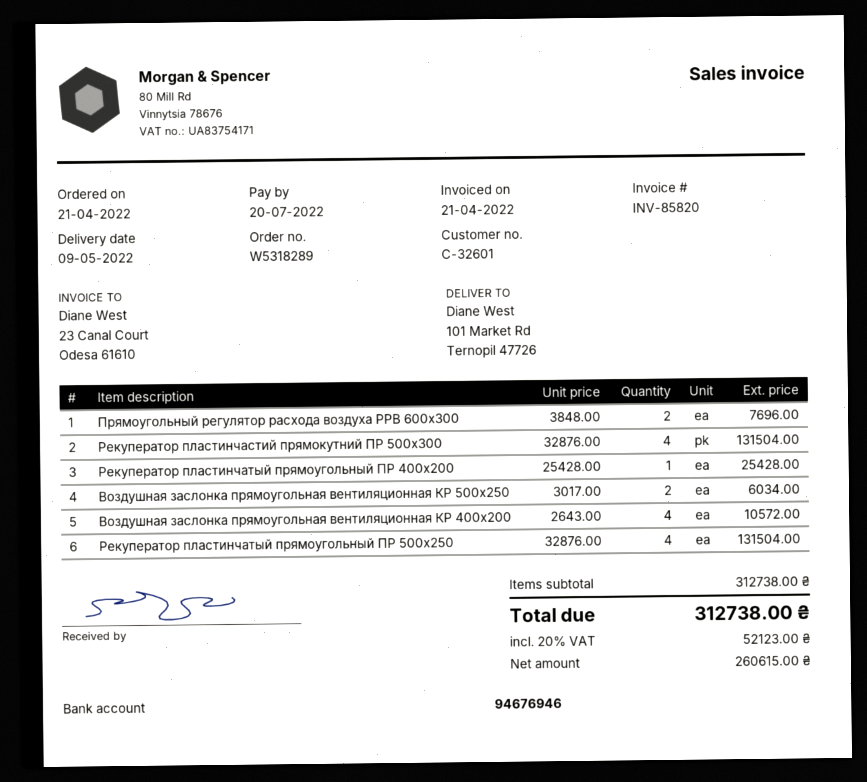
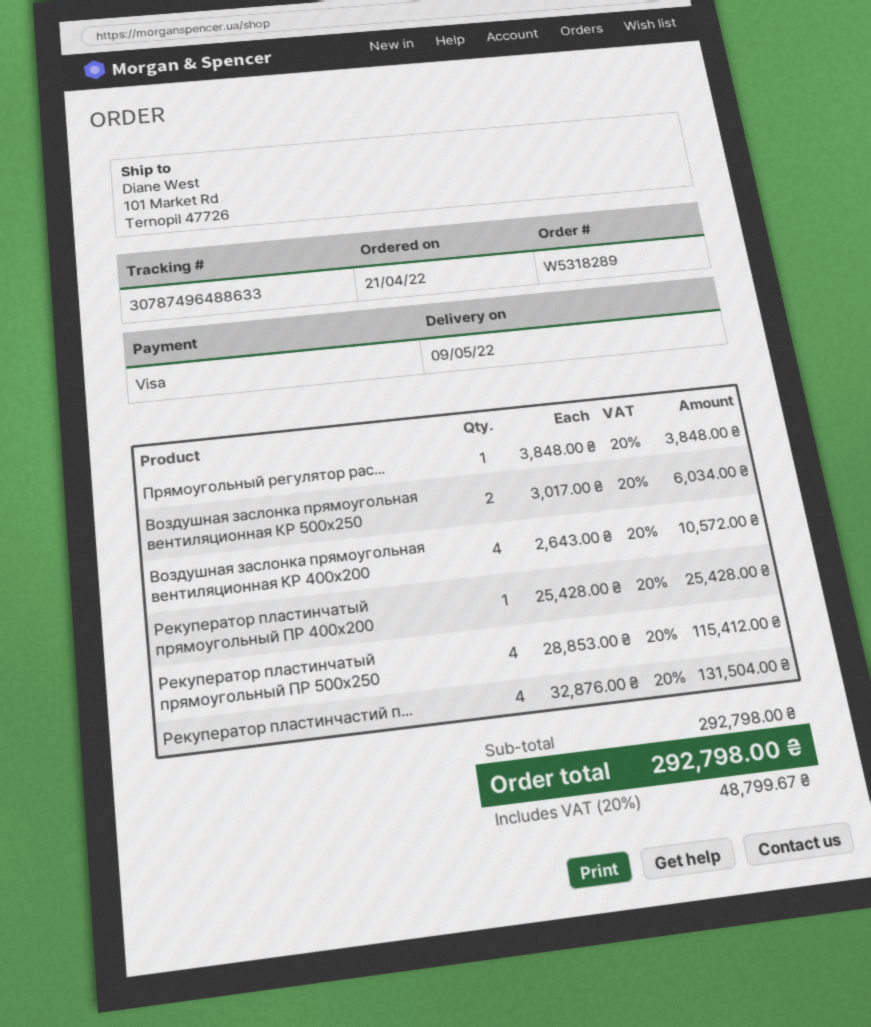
Прямоугольный регулятор расхода воздуха РРВ 600х300: 2 x 3848.00 = 7696.00 -> 1 x 3848.00 = 3848.00
Рекуператор пластинчатый прямоугольный ПР 500х250: 4 x 32876.00 = 131504.00 -> 4 x 28853.00 = 115412.00
subtotal: 312738.00 -> 292798.00
tax: 20% = 52123.00 -> 20% = 48799.67
total: 312738.00 -> 292798.00

